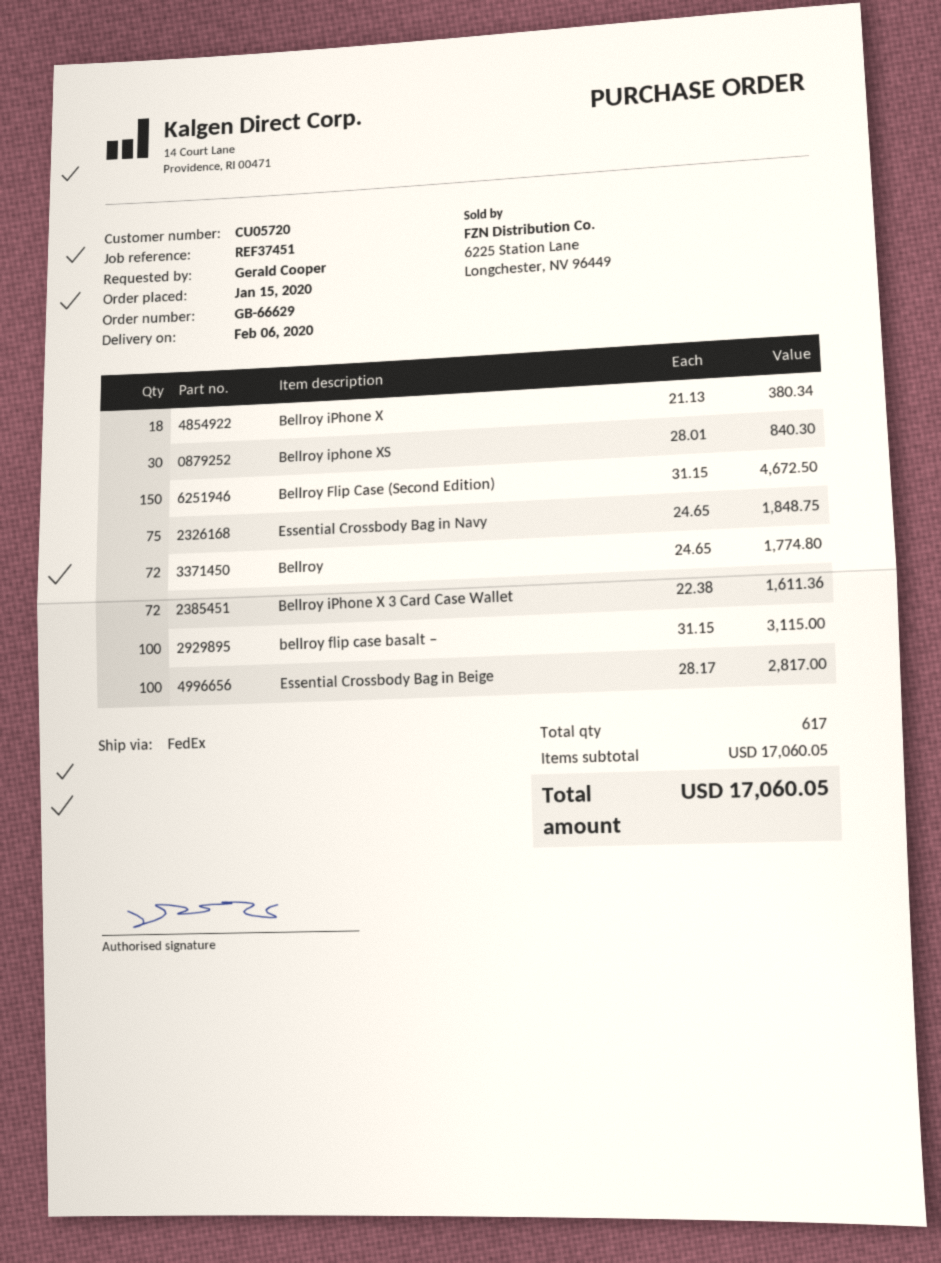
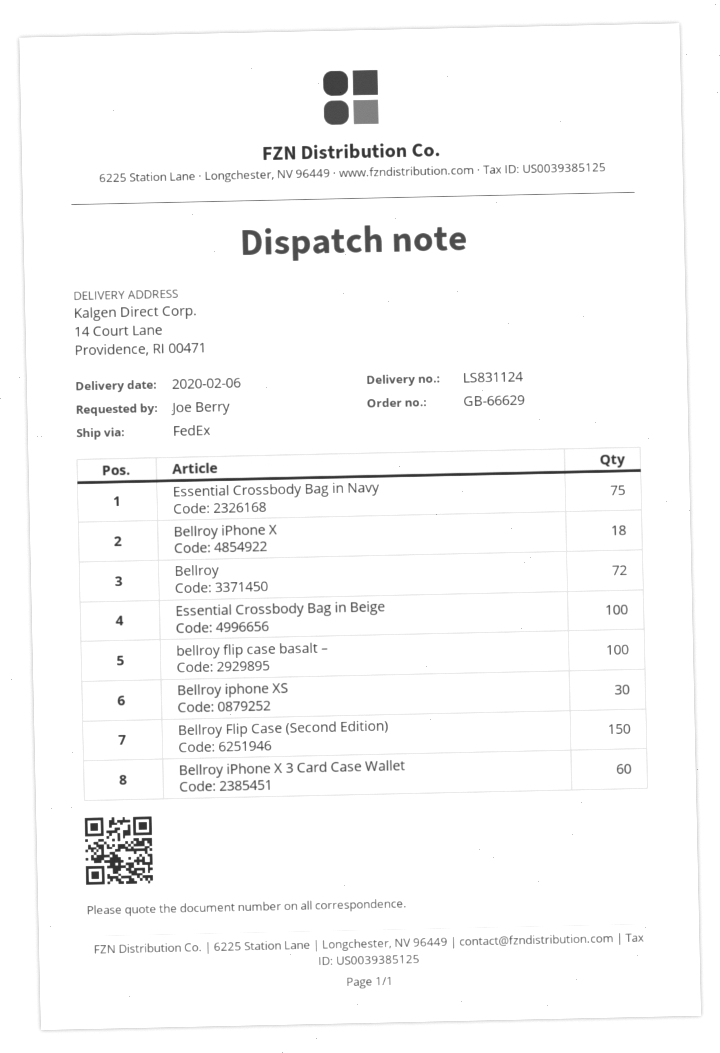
ordered by: Gerald Cooper -> Joe Berry
Bellroy iPhone X 3 Card Case Wallet: 72 -> 60

